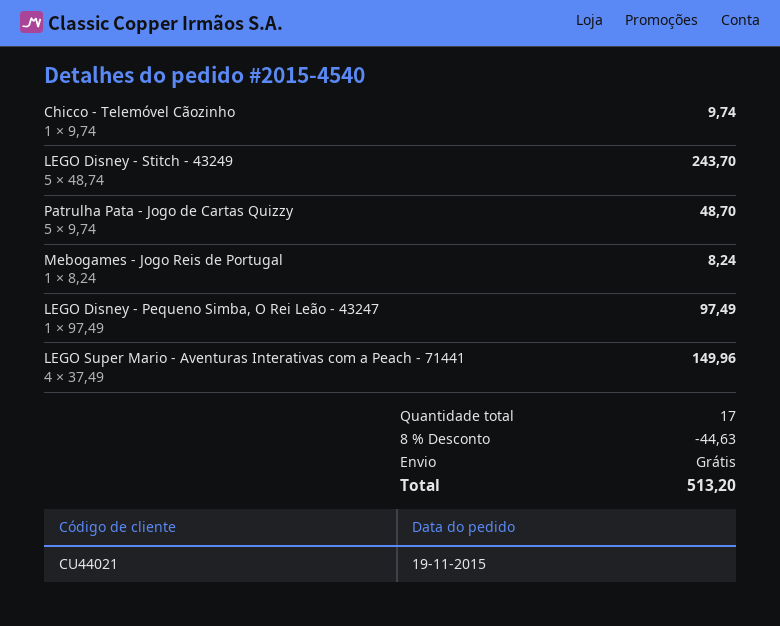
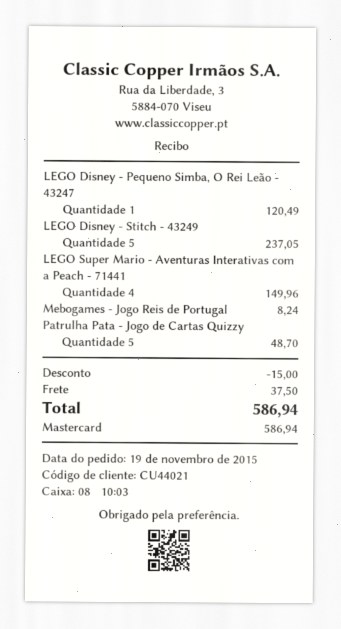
Chicco - Telemóvel Cãozinho: 1 for 9.74 -> none
LEGO Disney - Stitch - 43249: 5 for 243.70 -> 5 for 237.05
LEGO Disney - Pequeno Simba, O Rei Leão - 43247: 1 for 97.49 -> 1 for 120.49
discount: 44.63 -> 15.00
shipping: 0.00 -> 37.50
total: 513.20 -> 586.94

